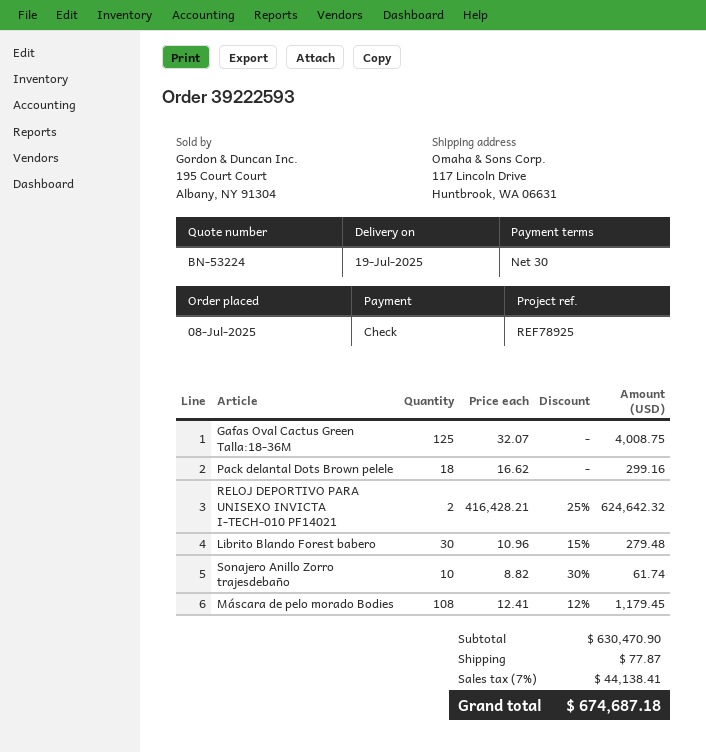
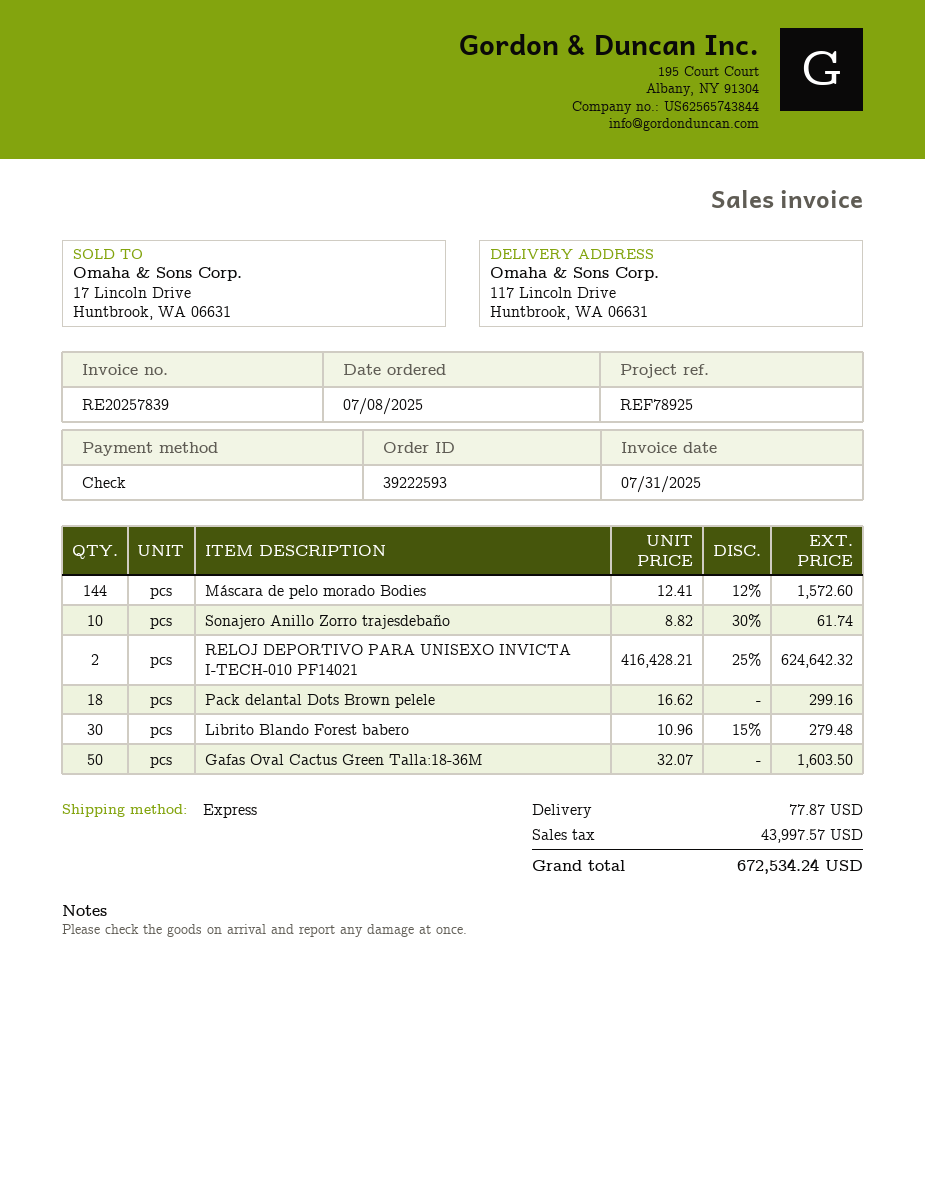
Gafas Oval Cactus Green Talla:18-36M: 125 x 32.07 = 4008.75 -> 50 x 32.07 = 1603.50
Máscara de pelo morado Bodies: 108 x 12.41 - 12% = 1179.45 -> 144 x 12.41 - 12% = 1572.60
tax: 44138.41 -> 43997.57
total: 674687.18 -> 672534.24

